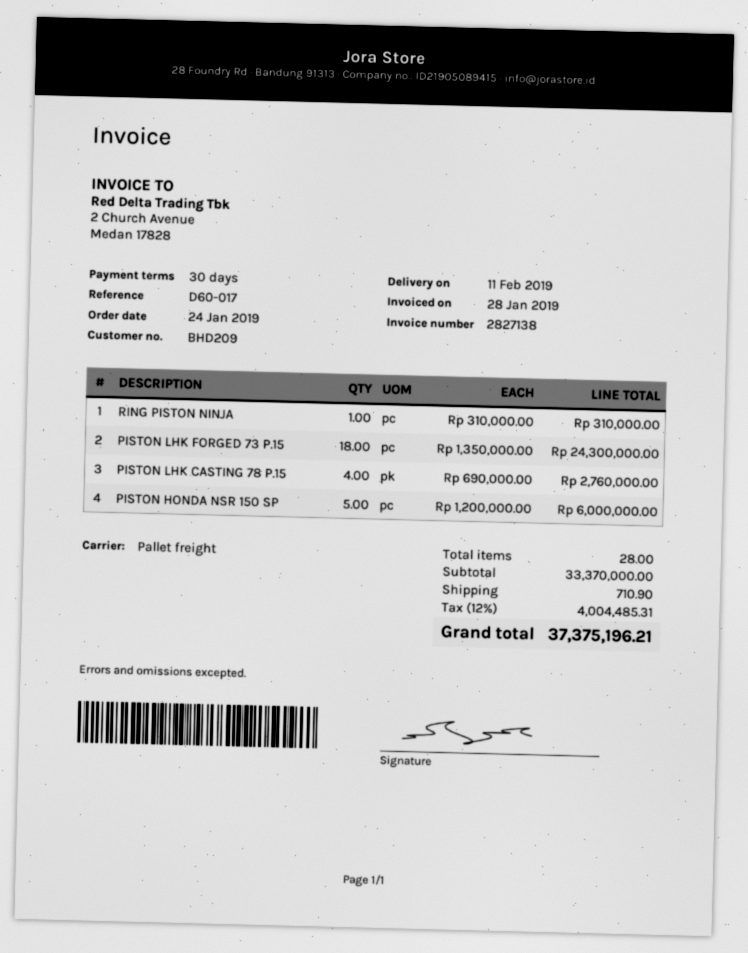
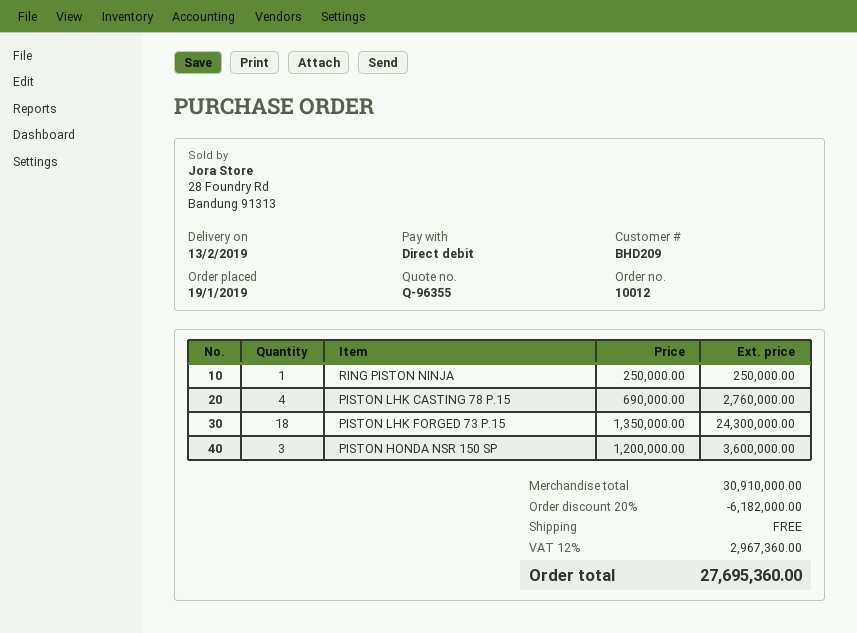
order date: 2019-01-24 -> 2019-01-19
delivery date: 2019-02-11 -> 2019-02-13
RING PISTON NINJA: 1 x 310000.00 = 310000.00 -> 1 x 250000.00 = 250000.00
PISTON HONDA NSR 150 SP: 5 x 1200000.00 = 6000000.00 -> 3 x 1200000.00 = 3600000.00
subtotal: 33370000.00 -> 30910000.00
discount: none -> 20% = 6182000.00
shipping: 710.90 -> 0.00
tax: 12% = 4004485.31 -> 12% = 2967360.00
total: 37375196.21 -> 27695360.00

